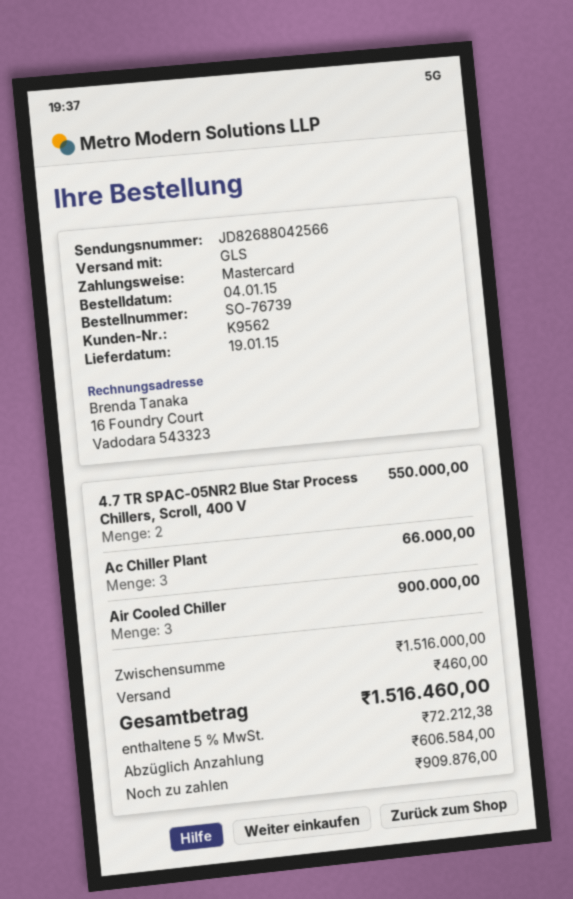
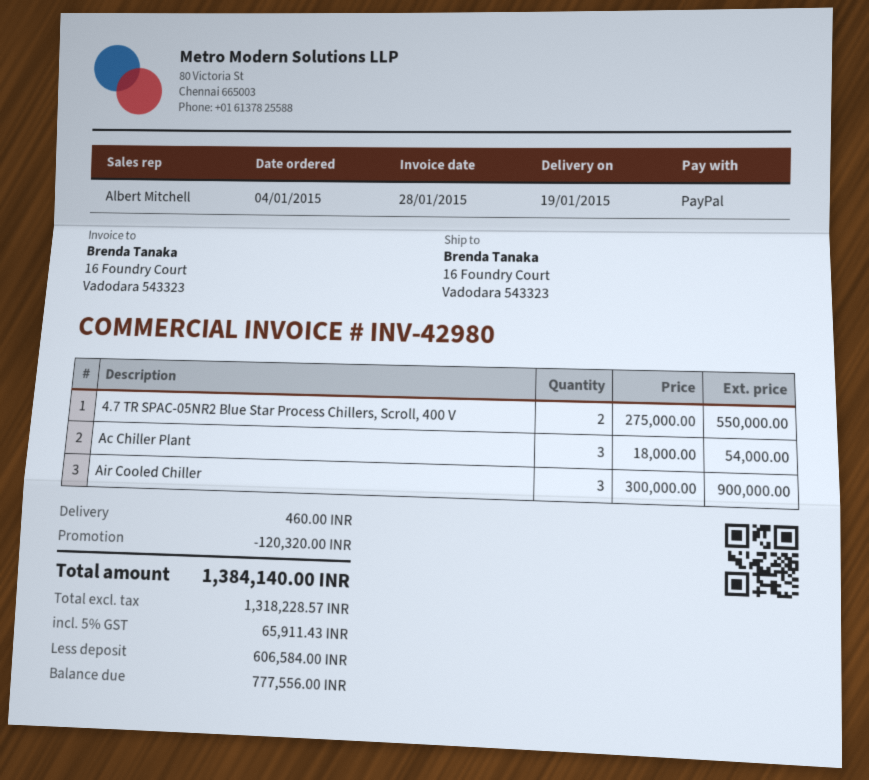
payment method: Mastercard -> PayPal
Ac Chiller Plant: 3 for 66000.00 -> 3 for 54000.00
discount: none -> 120320.00
tax: 5% = 72212.38 -> 5% = 65911.43
total: 1516460.00 -> 1384140.00
balance: 909876.00 -> 777556.00

